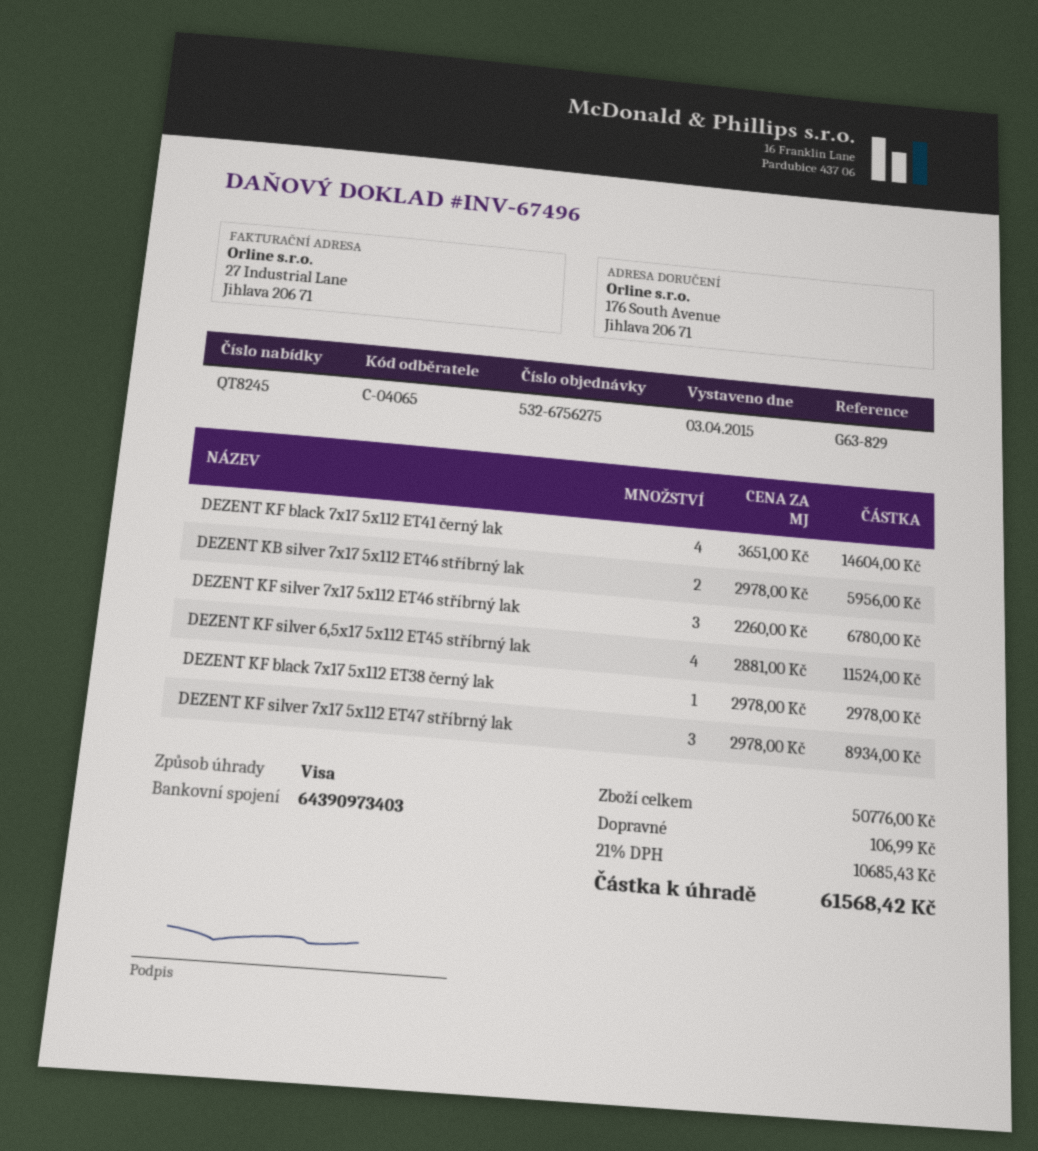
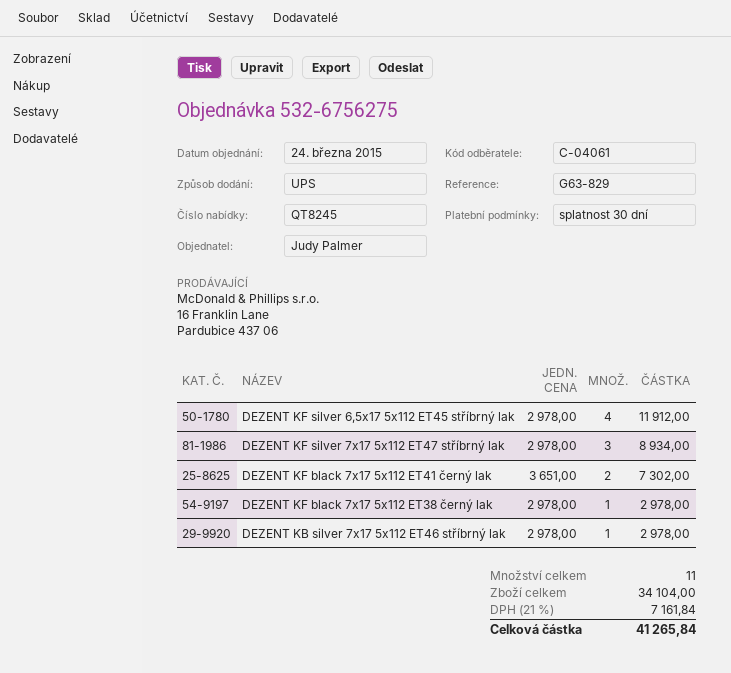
customer number: C-04065 -> C-04061
DEZENT KF black 7x17 5x112 ET41 černý lak: 4 x 3651.00 = 14604.00 -> 2 x 3651.00 = 7302.00
DEZENT KB silver 7x17 5x112 ET46 stříbrný lak: 2 x 2978.00 = 5956.00 -> 1 x 2978.00 = 2978.00
DEZENT KF silver 7x17 5x112 ET46 stříbrný lak: 3 x 2260.00 = 6780.00 -> none
DEZENT KF silver 6,5x17 5x112 ET45 stříbrný lak: 4 x 2881.00 = 11524.00 -> 4 x 2978.00 = 11912.00
subtotal: 50776.00 -> 34104.00
shipping: 106.99 -> none
tax: 21% = 10685.43 -> 21% = 7161.84
total: 61568.42 -> 41265.84

